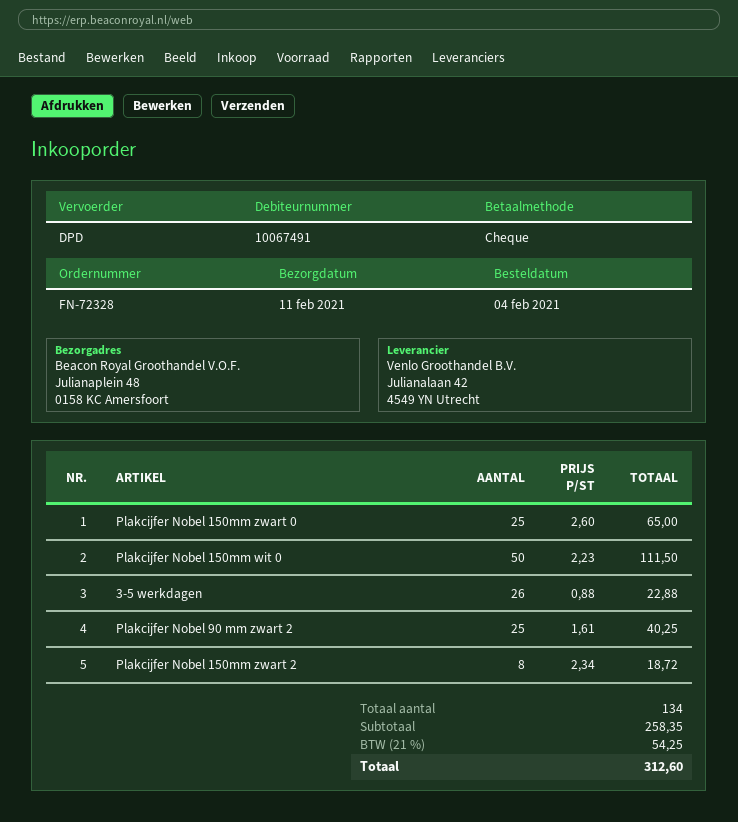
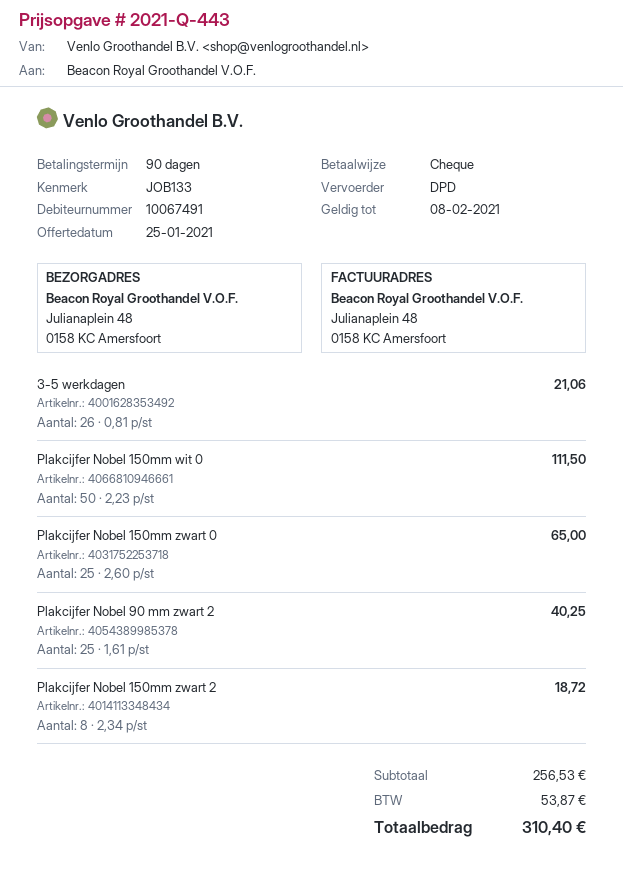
3-5 werkdagen: 26 x 0.88 = 22.88 -> 26 x 0.81 = 21.06
subtotal: 258.35 -> 256.53
tax: 54.25 -> 53.87
total: 312.60 -> 310.40

